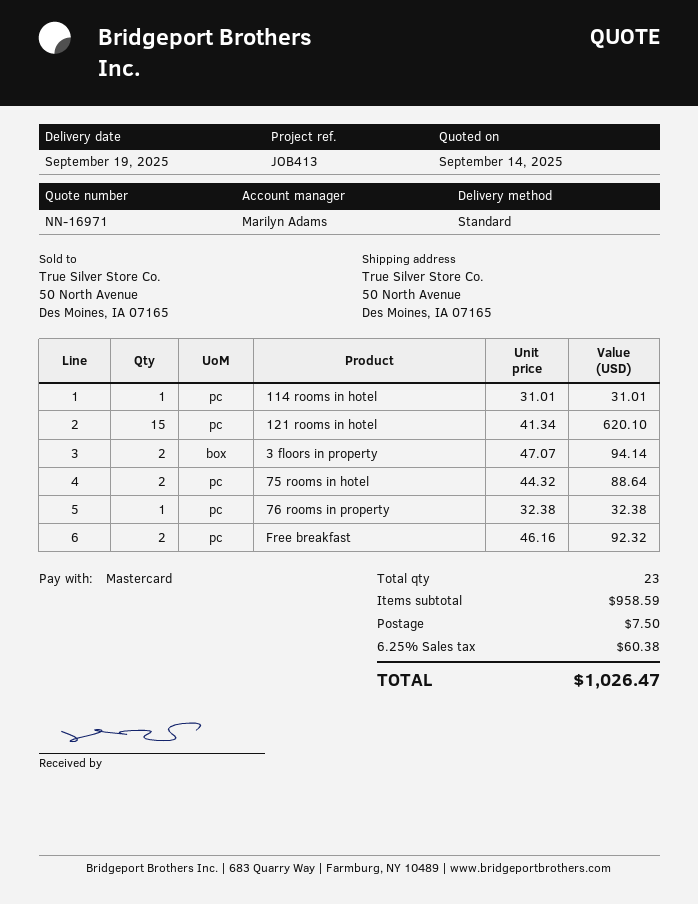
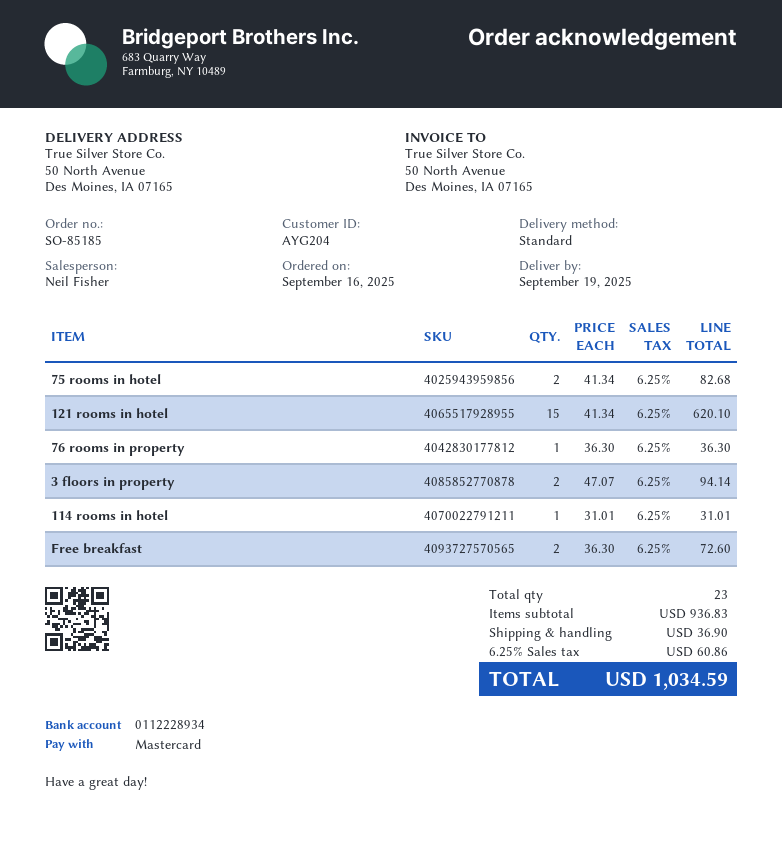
sales rep: Marilyn Adams -> Neil Fisher
75 rooms in hotel: 2 x 44.32 = 88.64 -> 2 x 41.34 = 82.68
76 rooms in property: 1 x 32.38 = 32.38 -> 1 x 36.30 = 36.30
Free breakfast: 2 x 46.16 = 92.32 -> 2 x 36.30 = 72.60
subtotal: 958.59 -> 936.83
shipping: 7.50 -> 36.90
tax: 6.25% = 60.38 -> 6.25% = 60.86
total: 1026.47 -> 1034.59

